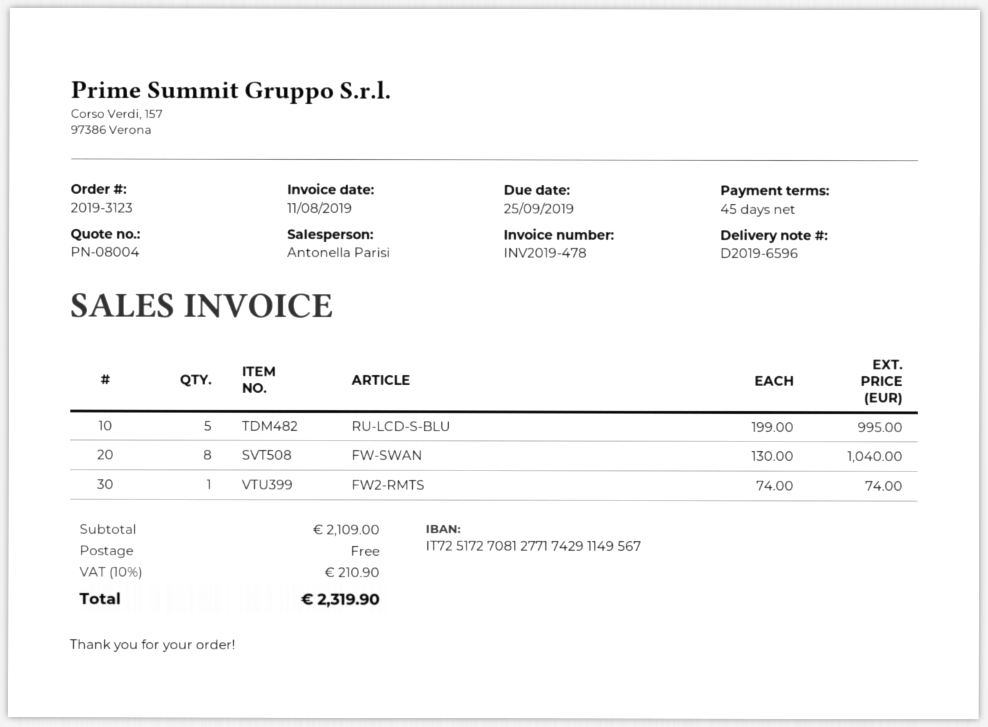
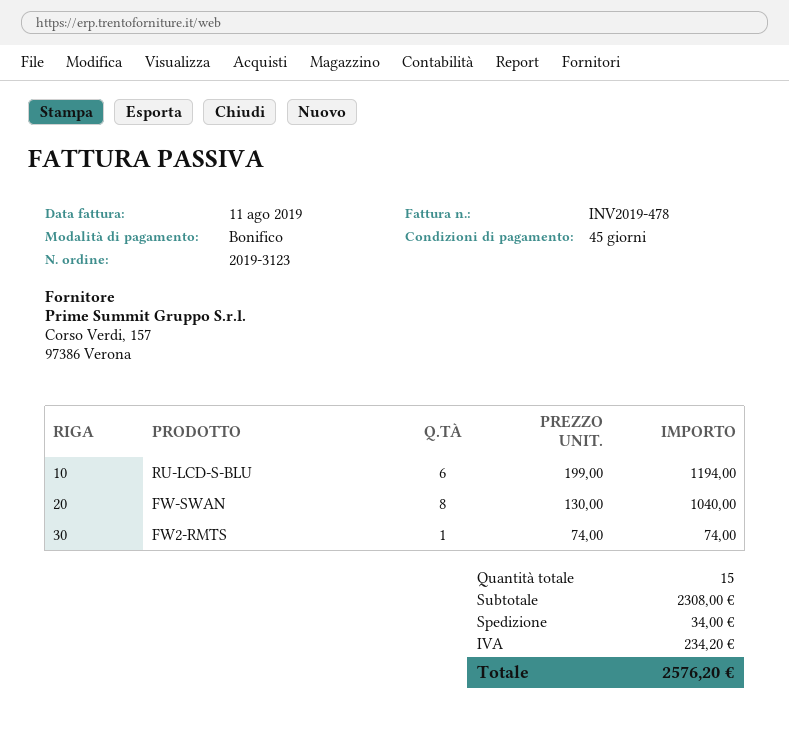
RU-LCD-S-BLU: 5 x 199.00 = 995.00 -> 6 x 199.00 = 1194.00
subtotal: 2109.00 -> 2308.00
shipping: 0.00 -> 34.00
tax: 210.90 -> 234.20
total: 2319.90 -> 2576.20

